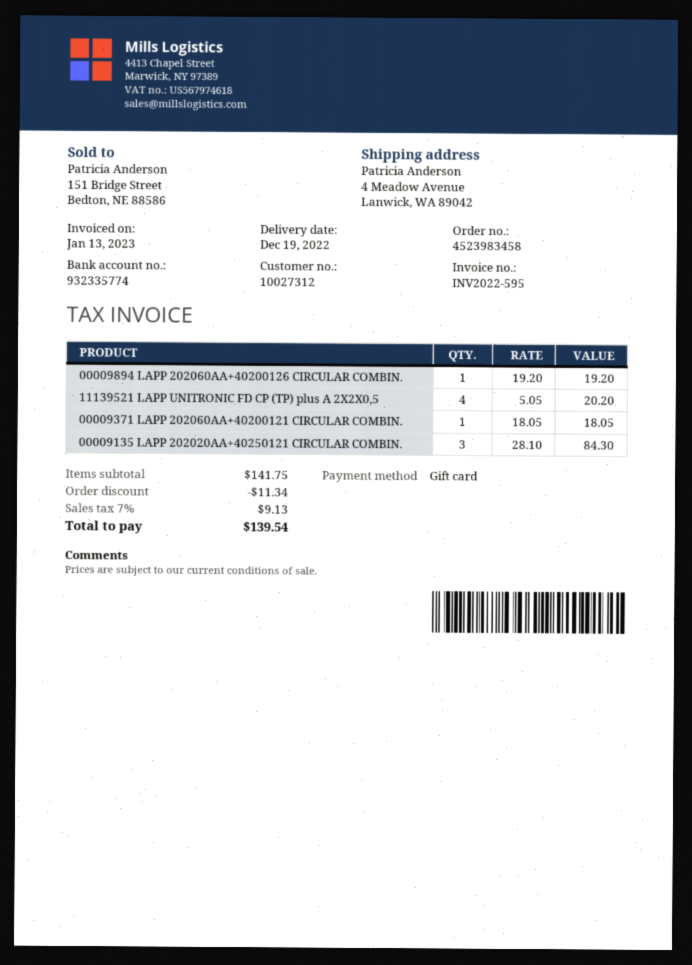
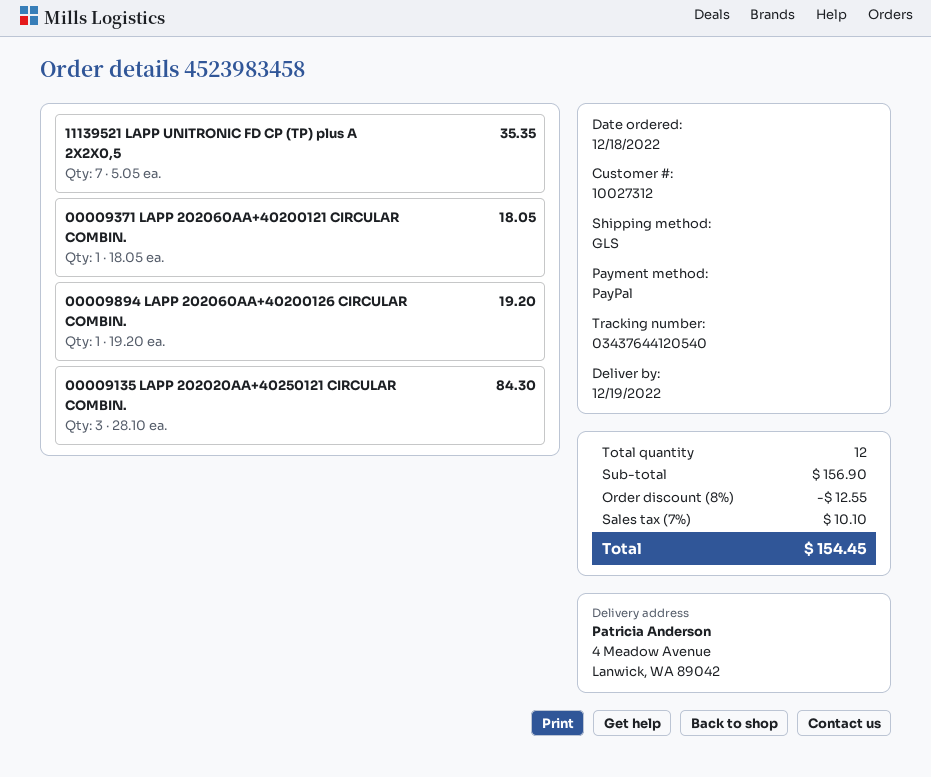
payment method: gift card -> PayPal
11139521 LAPP UNITRONIC FD CP (TP) plus A 2X2X0,5: 4 x 5.05 = 20.20 -> 7 x 5.05 = 35.35
subtotal: 141.75 -> 156.90
discount: 11.34 -> 12.55
tax: 7% = 9.13 -> 7% = 10.10
total: 139.54 -> 154.45

